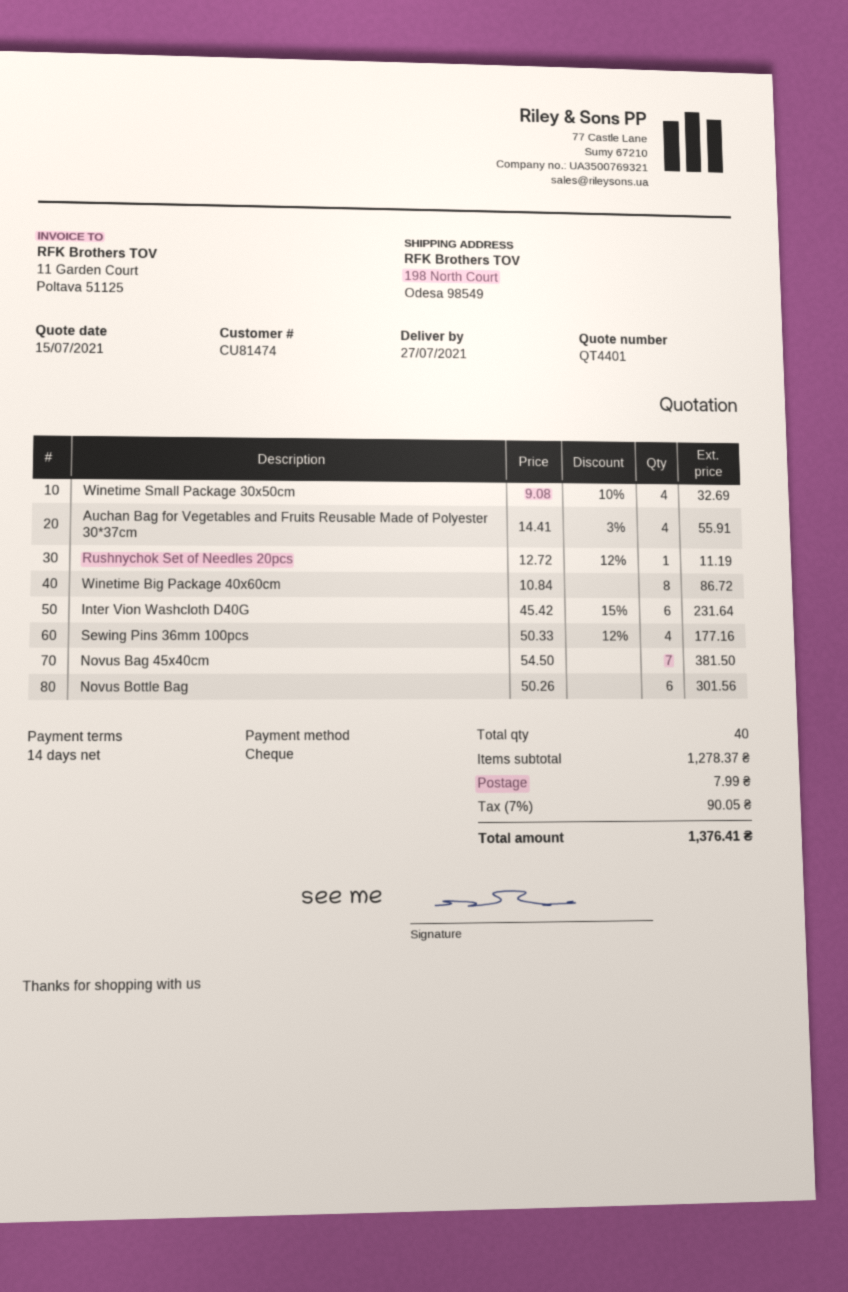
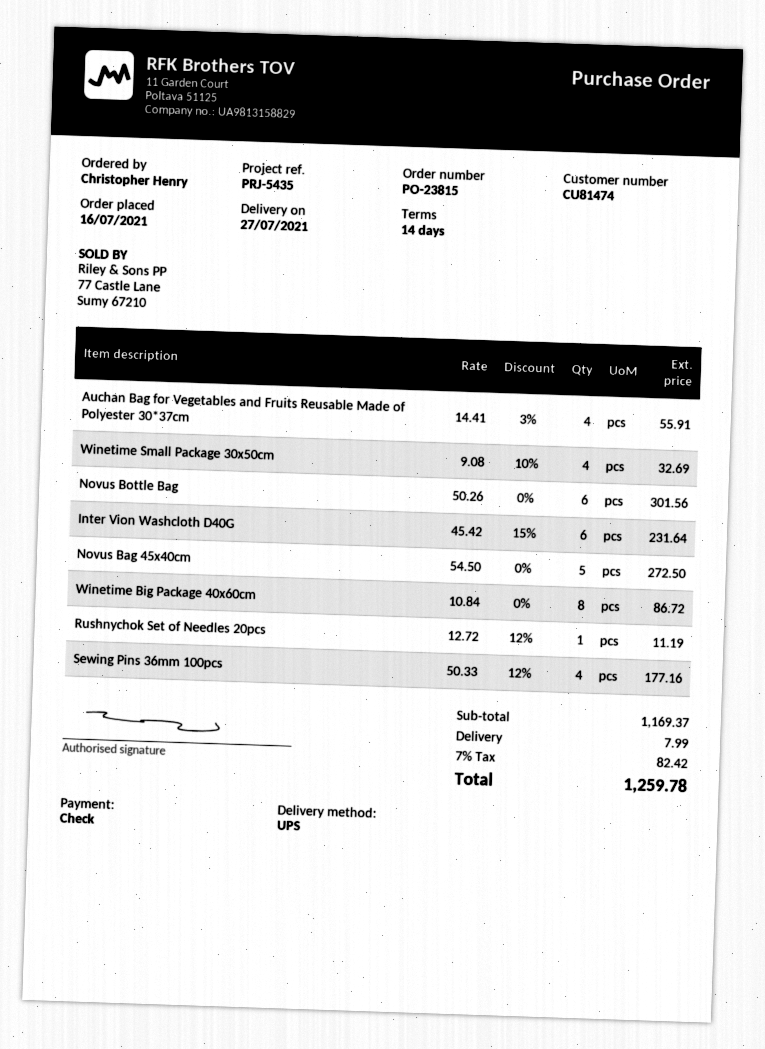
Novus Bag 45х40cm: 7 x 54.50 = 381.50 -> 5 x 54.50 = 272.50
subtotal: 1278.37 -> 1169.37
tax: 7% = 90.05 -> 7% = 82.42
total: 1376.41 -> 1259.78

